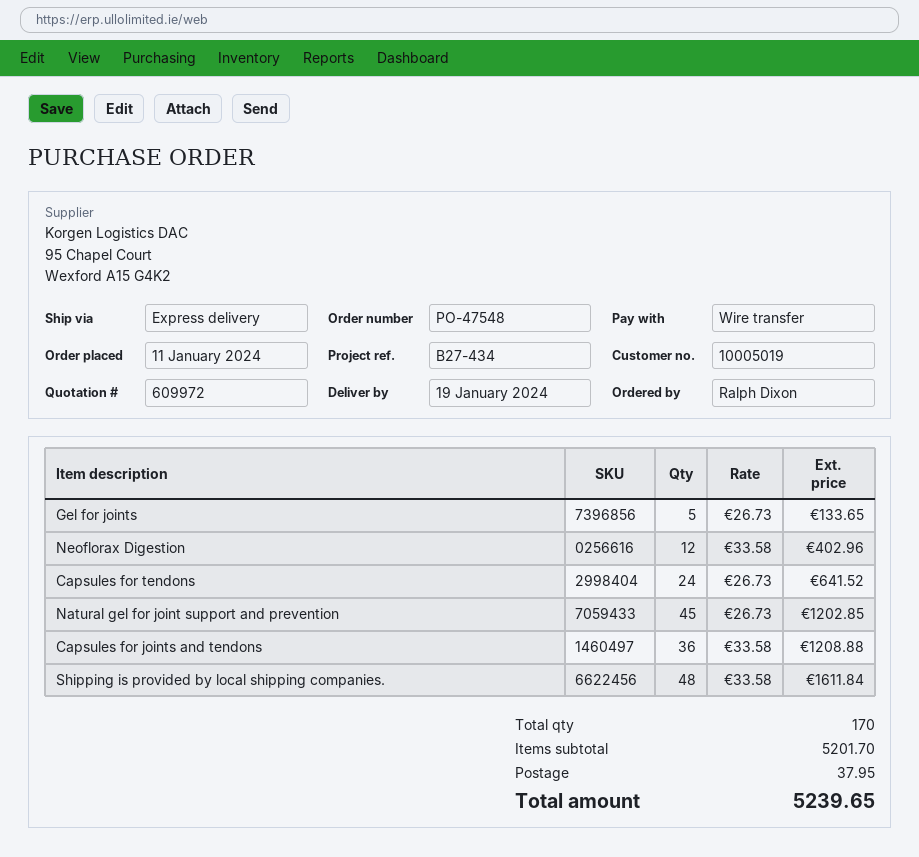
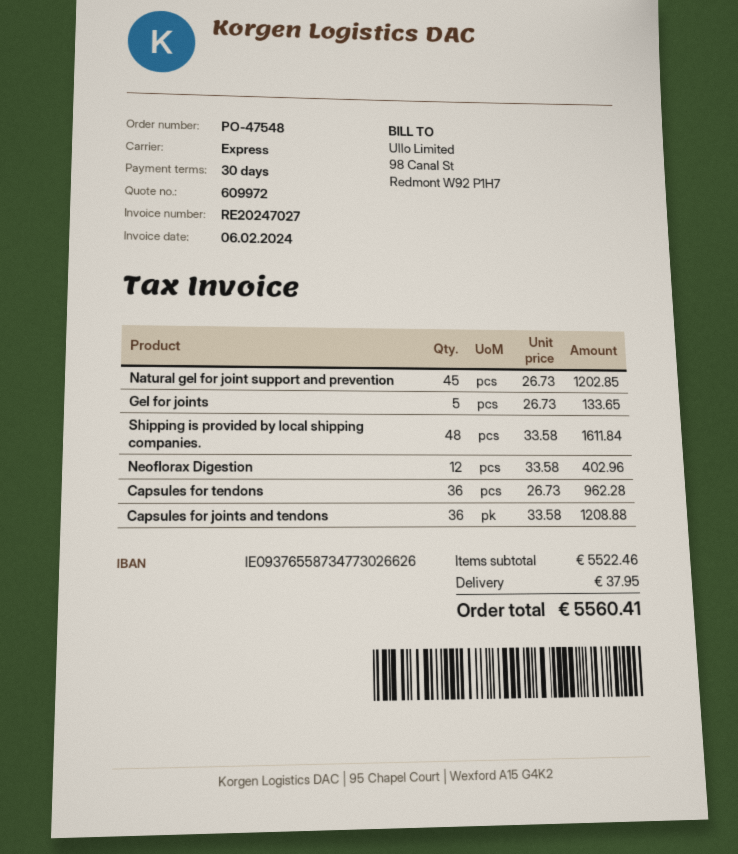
Capsules for tendons: 24 x 26.73 = 641.52 -> 36 x 26.73 = 962.28
subtotal: 5201.70 -> 5522.46
total: 5239.65 -> 5560.41

